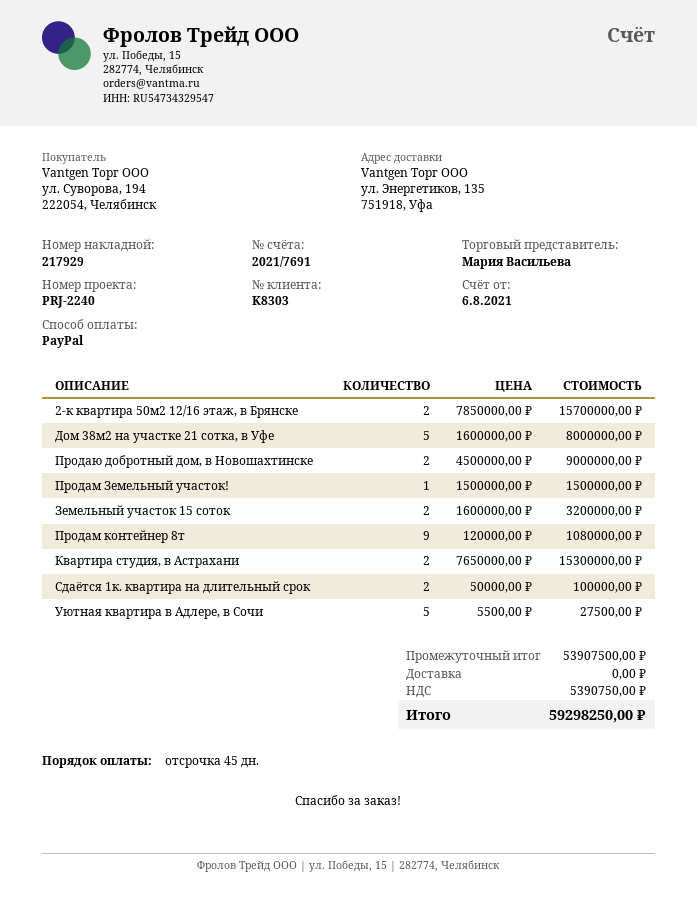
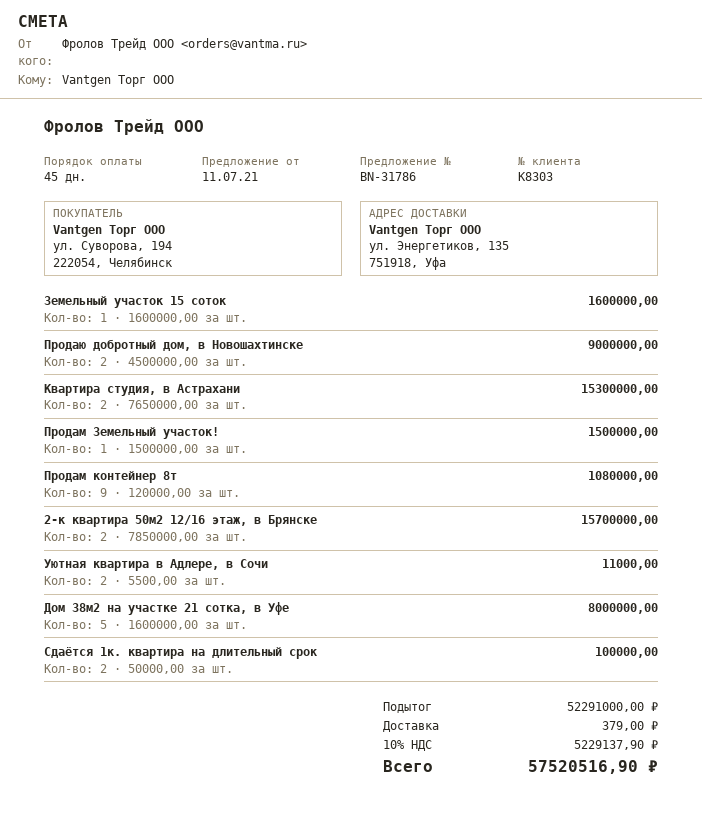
Земельный участок 15 соток: 2 x 1600000.00 = 3200000.00 -> 1 x 1600000.00 = 1600000.00
Уютная квартира в Адлере, в Сочи: 5 x 5500.00 = 27500.00 -> 2 x 5500.00 = 11000.00
subtotal: 53907500.00 -> 52291000.00
shipping: 0.00 -> 379.00
tax: 5390750.00 -> 5229137.90
total: 59298250.00 -> 57520516.90

